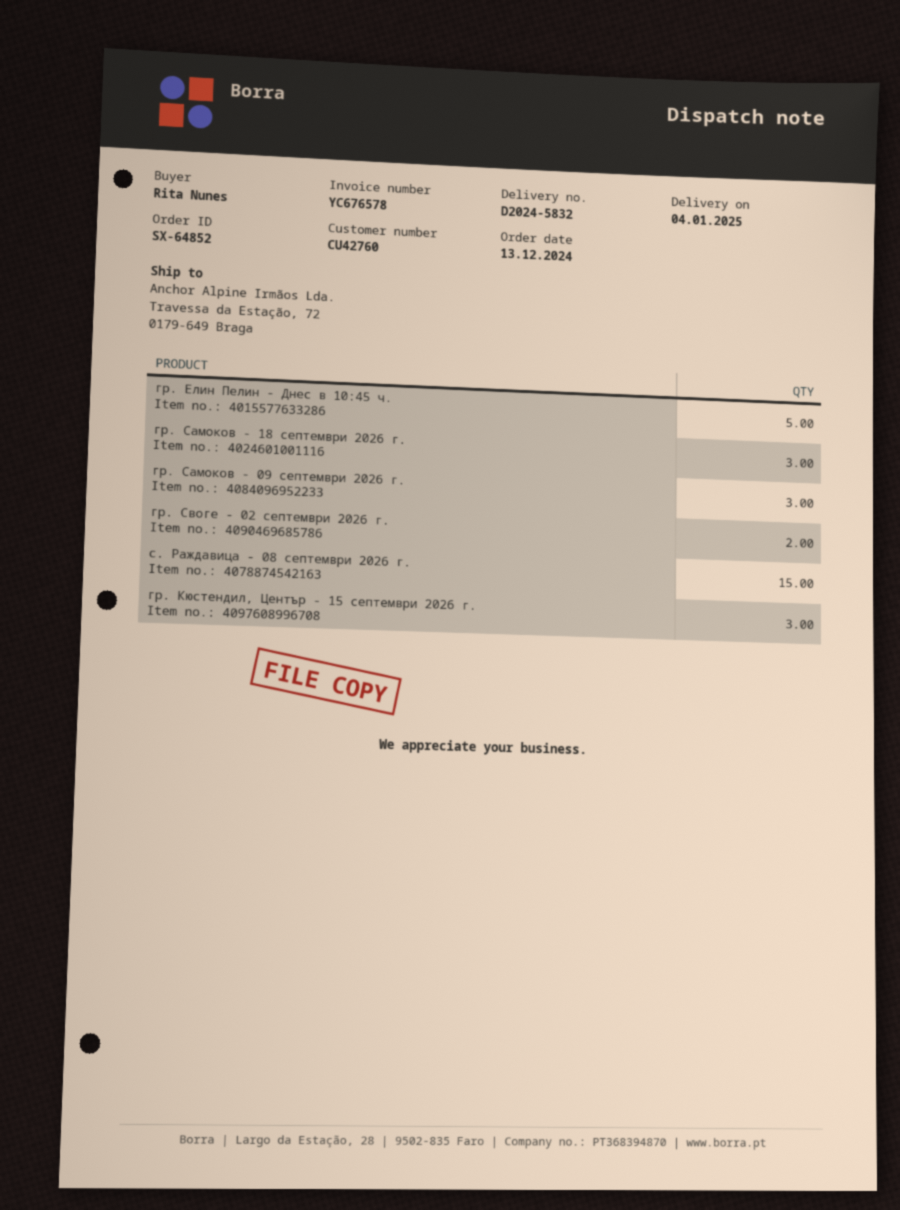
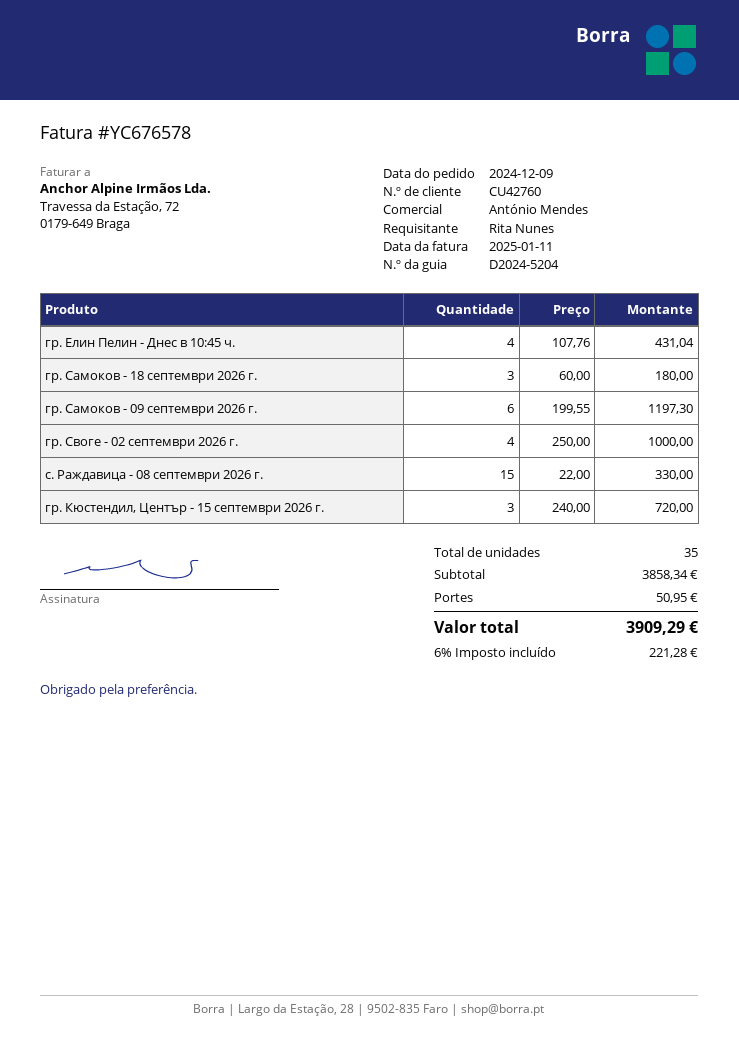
order date: 2024-12-13 -> 2024-12-09
delivery note number: D2024-5832 -> D2024-5204
гр. Елин Пелин - Днес в 10:45 ч.: 5 -> 4
гр. Самоков - 09 септември 2026 г.: 3 -> 6
гр. Своге - 02 септември 2026 г.: 2 -> 4

